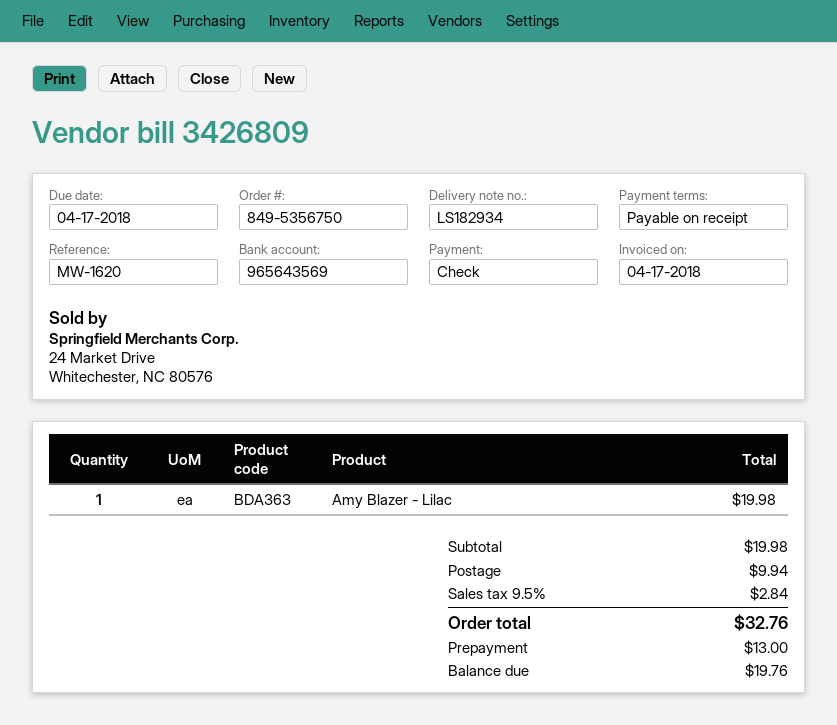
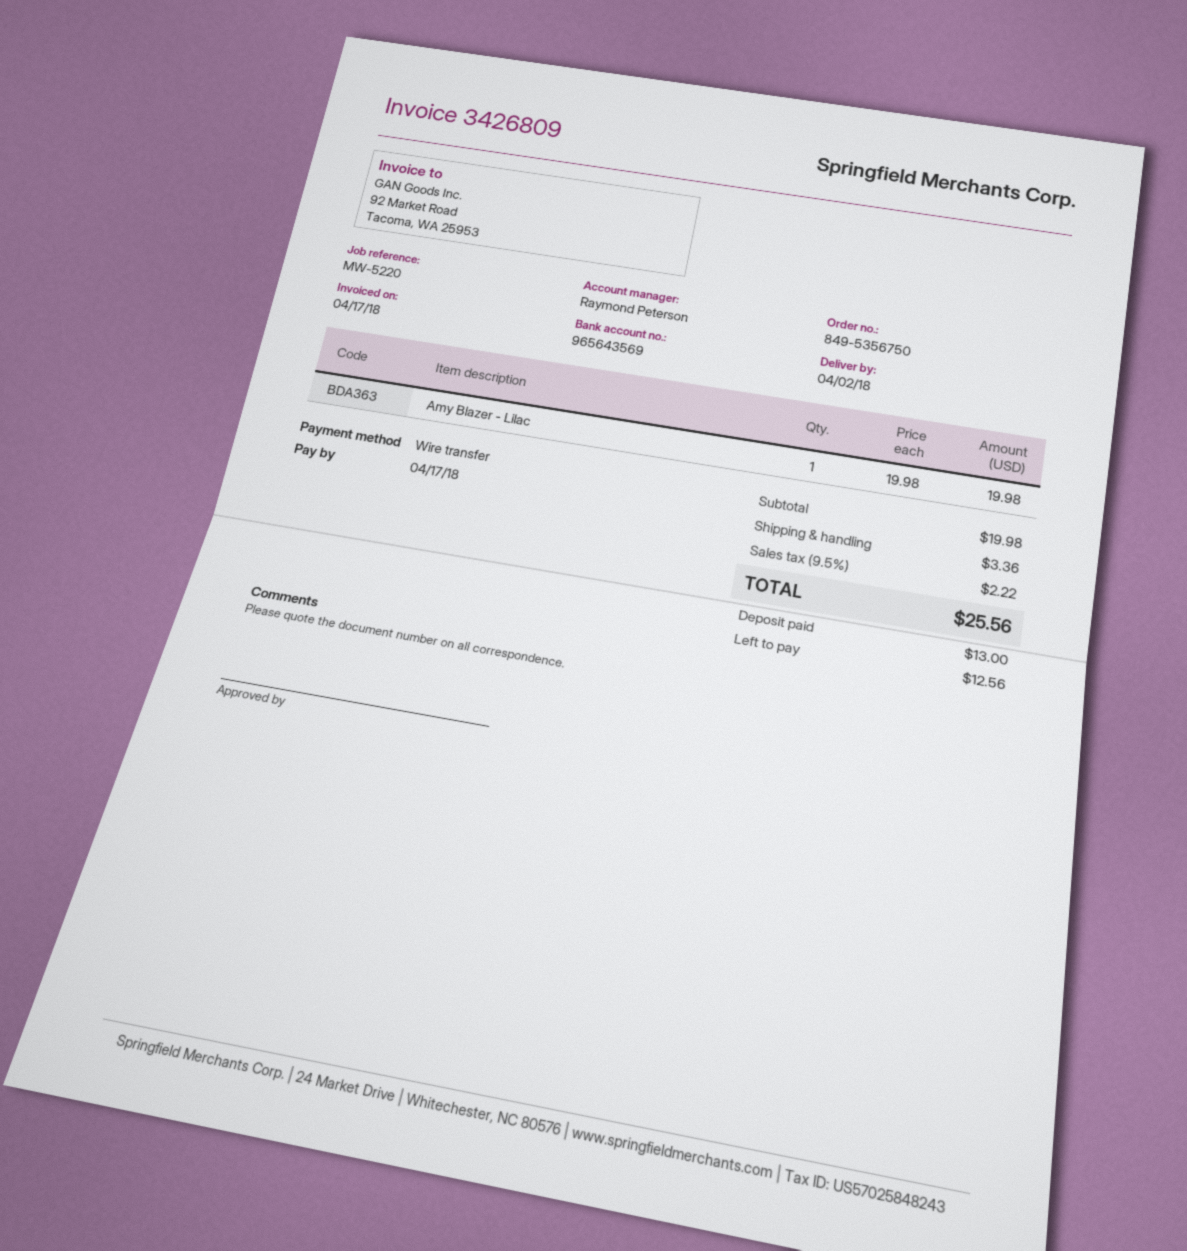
reference: MW-1620 -> MW-5220
payment method: cheque -> bank transfer
shipping: 9.94 -> 3.36
tax: 9.5% = 2.84 -> 9.5% = 2.22
total: 32.76 -> 25.56
balance: 19.76 -> 12.56

